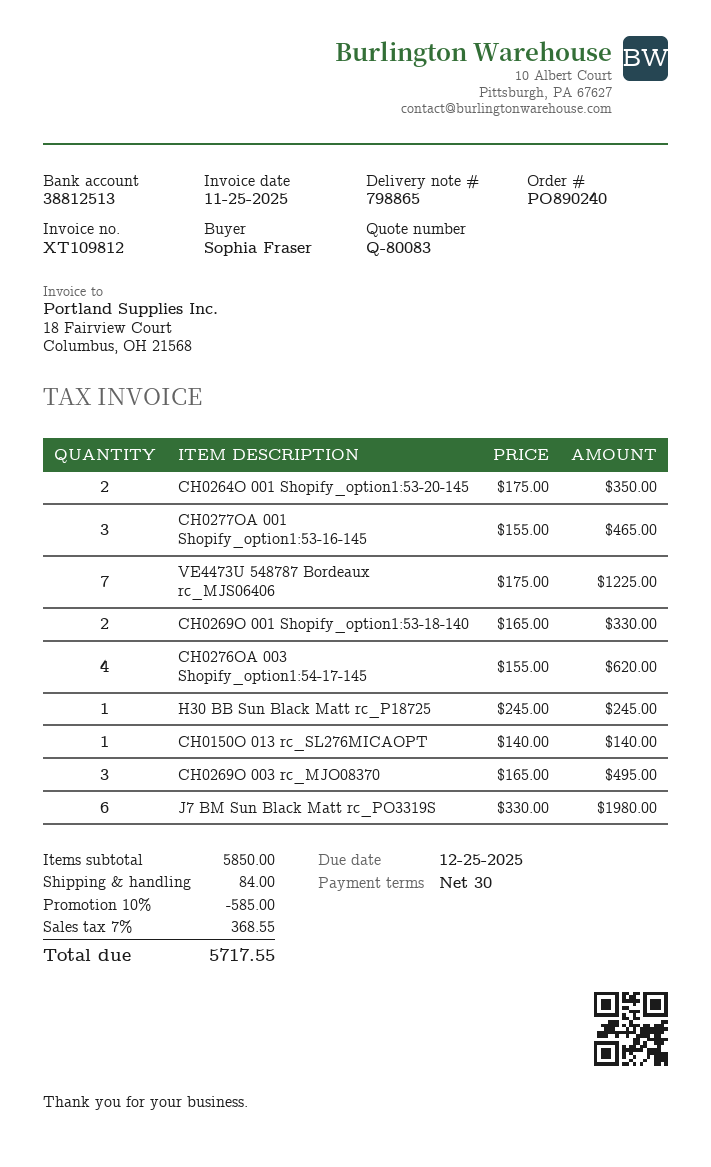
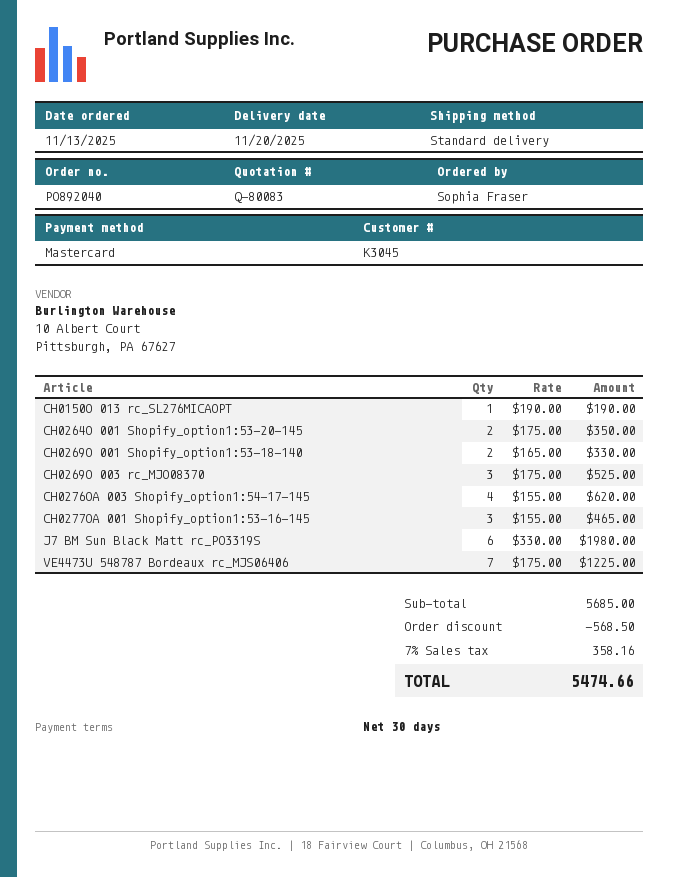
order number: PO890240 -> PO892040
H30 BB Sun Black Matt rc_P18725: 1 x 245.00 = 245.00 -> none
CH0150O 013 rc_SL276MICAOPT: 1 x 140.00 = 140.00 -> 1 x 190.00 = 190.00
CH0269O 003 rc_MJO08370: 3 x 165.00 = 495.00 -> 3 x 175.00 = 525.00
subtotal: 5850.00 -> 5685.00
discount: 585.00 -> 568.50
shipping: 84.00 -> none
tax: 7% = 368.55 -> 7% = 358.16
total: 5717.55 -> 5474.66

